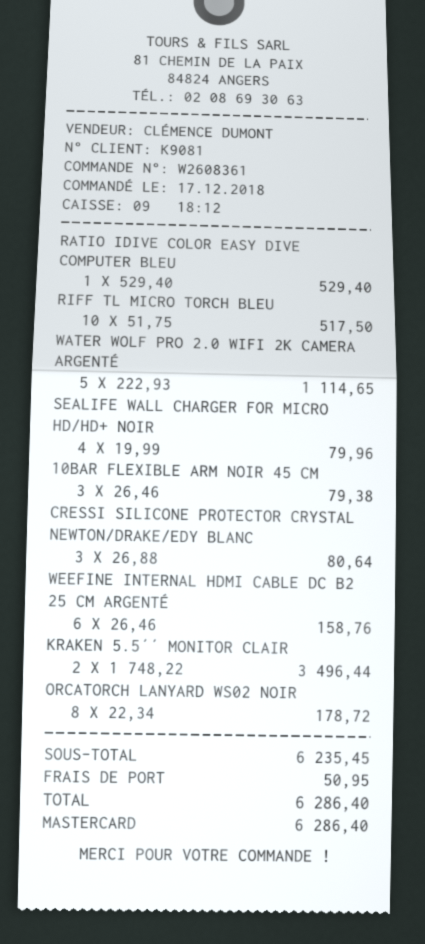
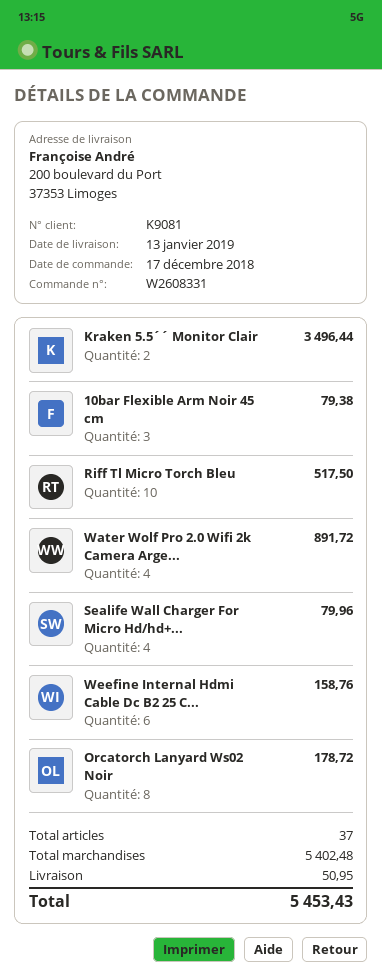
order number: W2608361 -> W2608331
RATIO IDIVE COLOR EASY DIVE COMPUTER BLEU: 1 for 529.40 -> none
WATER WOLF PRO 2.0 WIFI 2K CAMERA ARGENTÉ: 5 for 1114.65 -> 4 for 891.72
CRESSI SILICONE PROTECTOR CRYSTAL NEWTON/DRAKE/EDY BLANC: 3 for 80.64 -> none
subtotal: 6235.45 -> 5402.48
total: 6286.40 -> 5453.43

